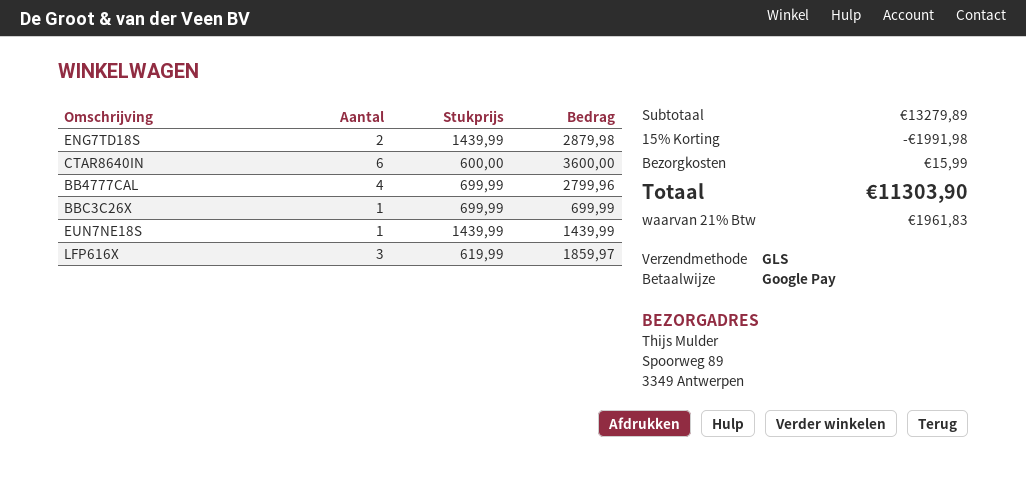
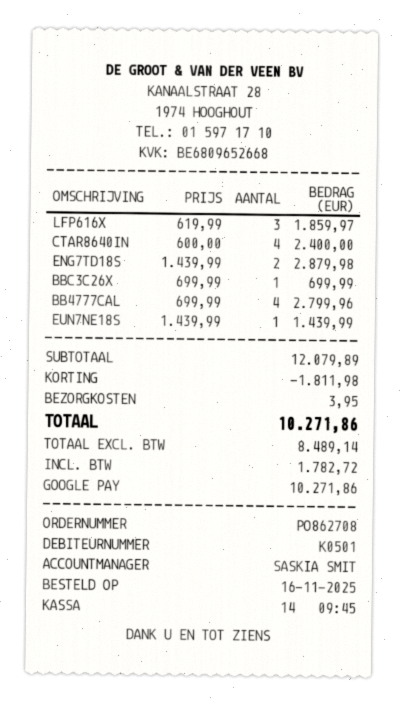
CTAR8640IN: 6 x 600.00 = 3600.00 -> 4 x 600.00 = 2400.00
subtotal: 13279.89 -> 12079.89
discount: 1991.98 -> 1811.98
shipping: 15.99 -> 3.95
tax: 1961.83 -> 1782.72
total: 11303.90 -> 10271.86

